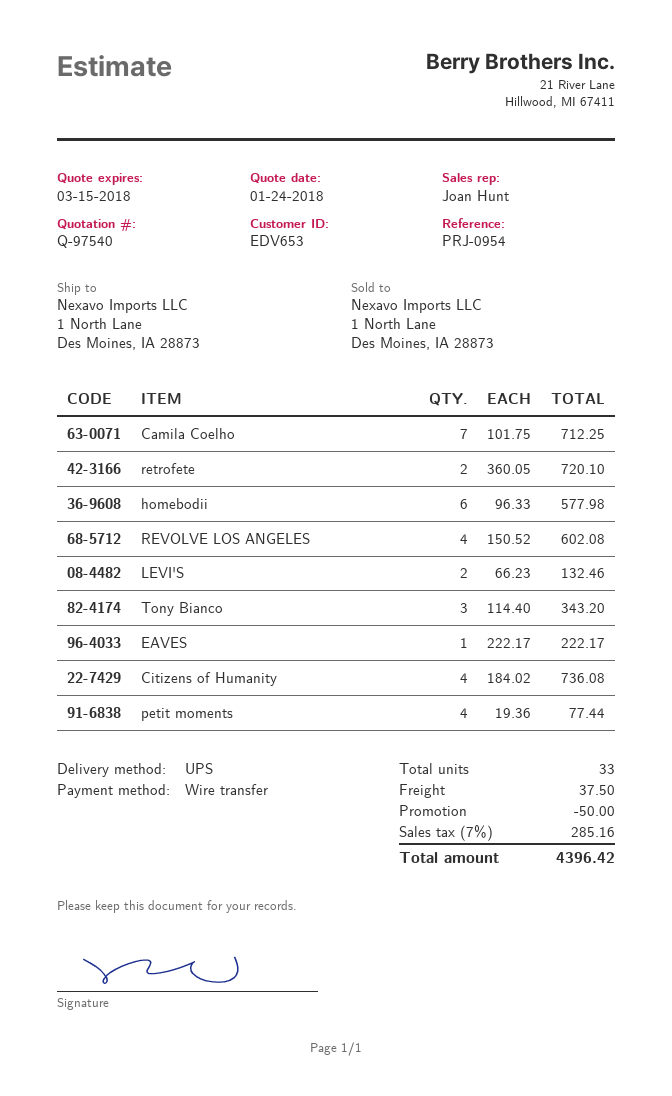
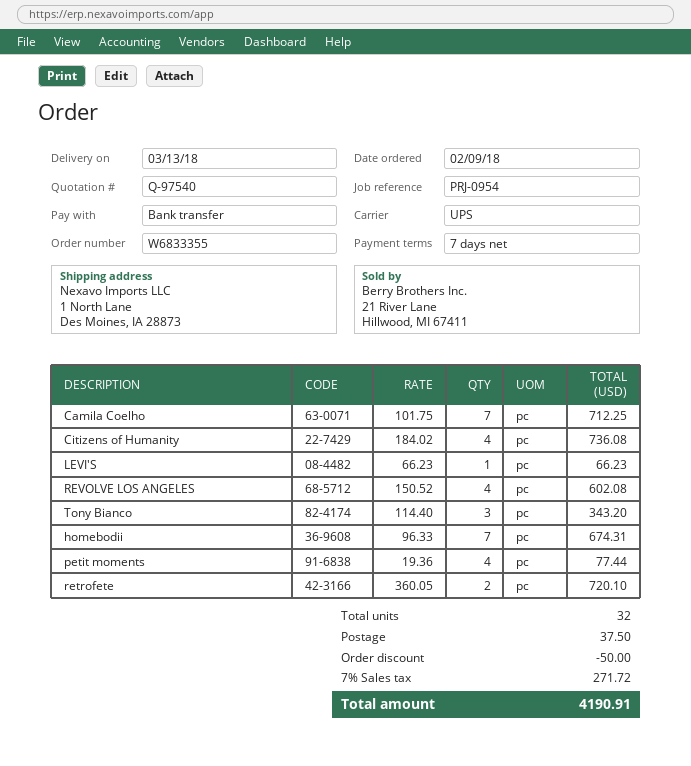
homebodii: 6 x 96.33 = 577.98 -> 7 x 96.33 = 674.31
LEVI'S: 2 x 66.23 = 132.46 -> 1 x 66.23 = 66.23
EAVES: 1 x 222.17 = 222.17 -> none
total quantity: 33 -> 32
tax: 7% = 285.16 -> 7% = 271.72
total: 4396.42 -> 4190.91

